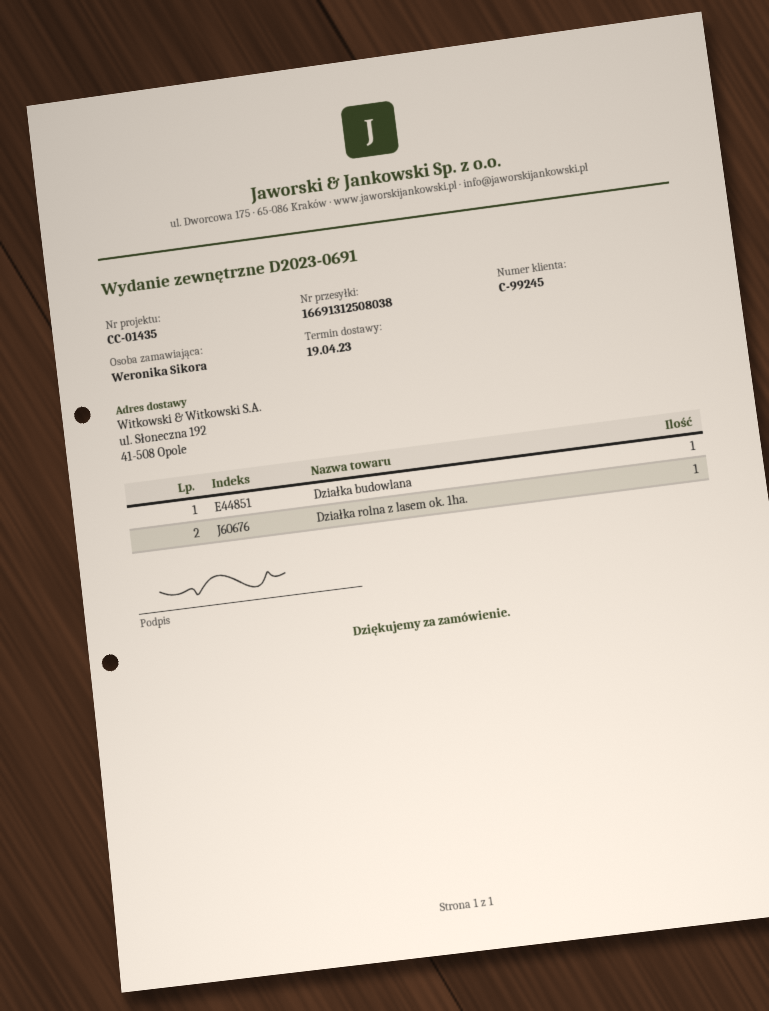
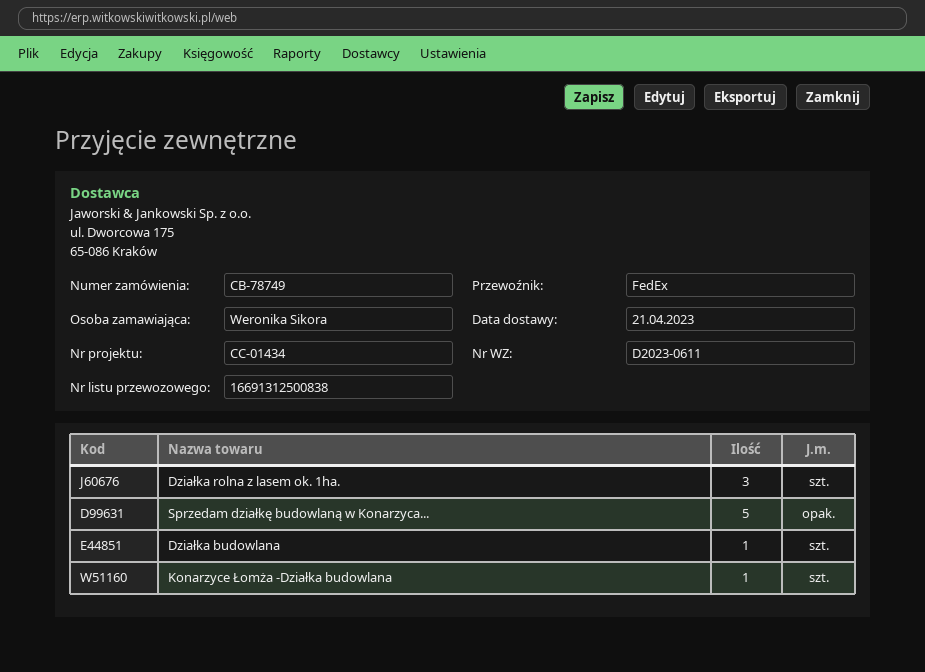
delivery note number: D2023-0691 -> D2023-0611
delivery date: 2023-04-19 -> 2023-04-21
reference: CC-01435 -> CC-01434
tracking number: 16691312508038 -> 16691312500838
Działka rolna z lasem ok. 1ha.: 1 -> 3
Sprzedam działkę budowlaną w Konarzyca...: none -> 5
Konarzyce Łomża -Działka budowlana: none -> 1

